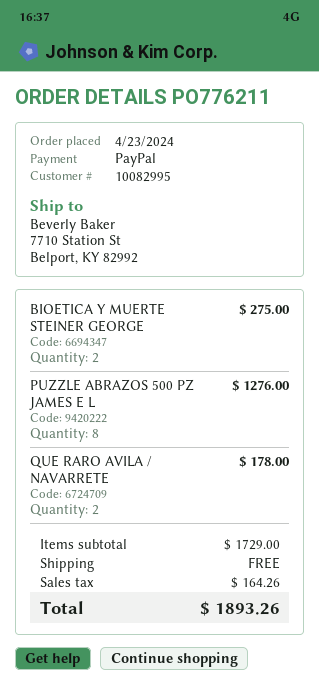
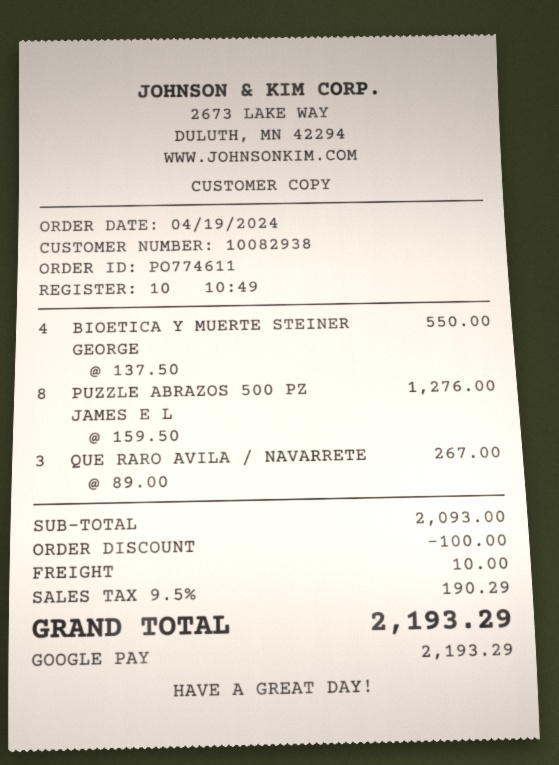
order number: PO776211 -> PO774611
order date: 2024-04-23 -> 2024-04-19
customer number: 10082995 -> 10082938
payment method: PayPal -> Google Pay
BIOETICA Y MUERTE STEINER GEORGE: 2 for 275.00 -> 4 for 550.00
QUE RARO AVILA / NAVARRETE: 2 for 178.00 -> 3 for 267.00
subtotal: 1729.00 -> 2093.00
discount: none -> 100.00
shipping: 0.00 -> 10.00
tax: 164.26 -> 190.29
total: 1893.26 -> 2193.29

